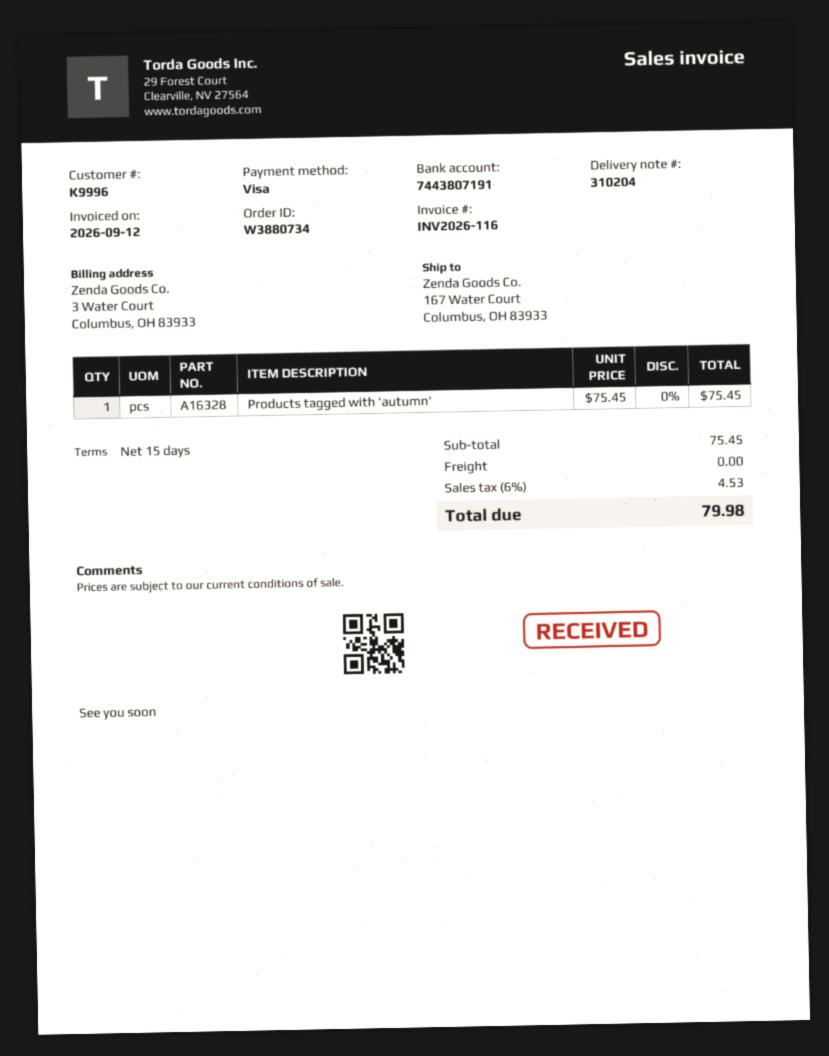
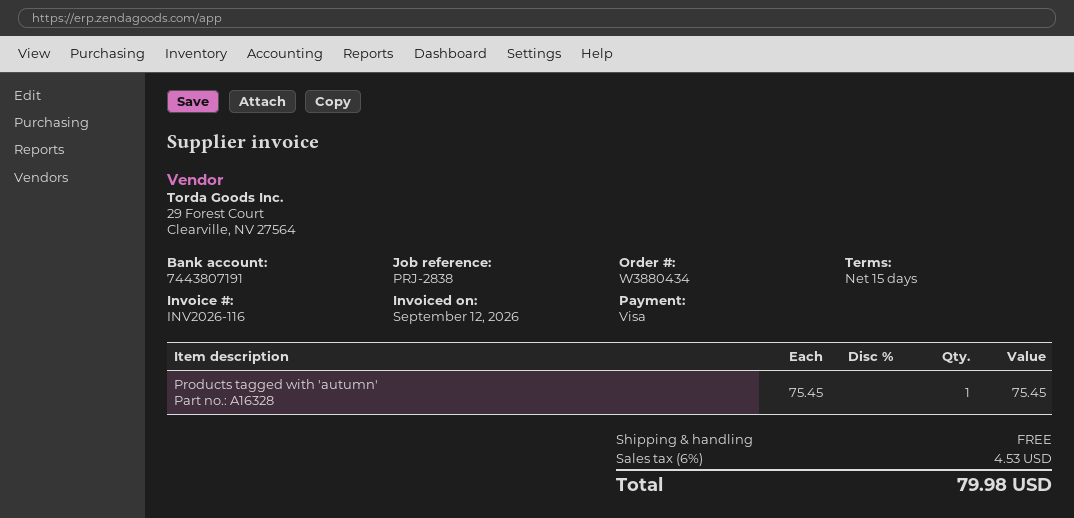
order number: W3880734 -> W3880434

